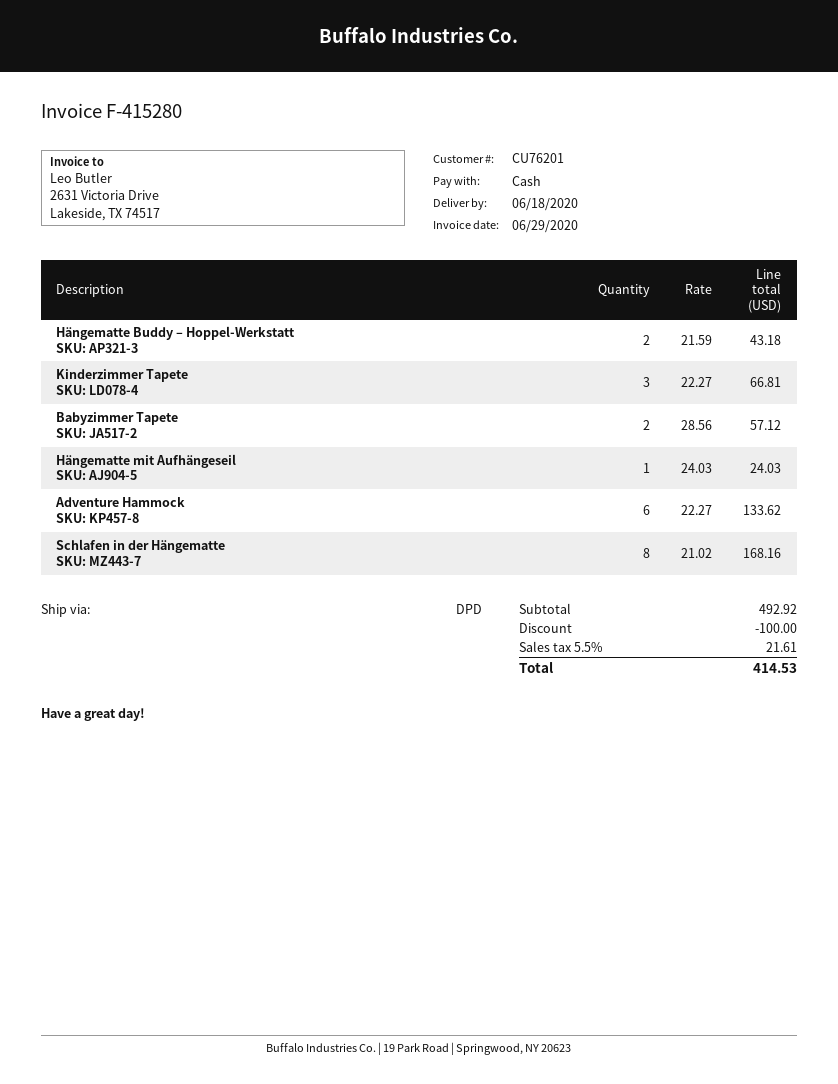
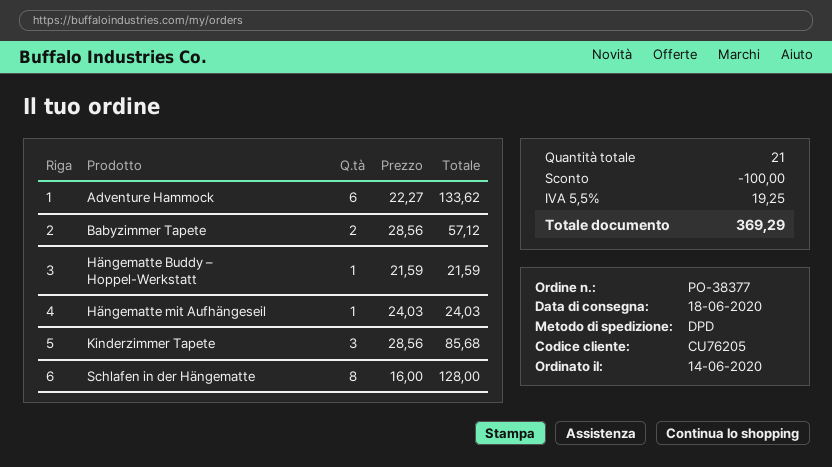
customer number: CU76201 -> CU76205
Hängematte Buddy – Hoppel-Werkstatt: 2 x 21.59 = 43.18 -> 1 x 21.59 = 21.59
Kinderzimmer Tapete: 3 x 22.27 = 66.81 -> 3 x 28.56 = 85.68
Schlafen in der Hängematte: 8 x 21.02 = 168.16 -> 8 x 16.00 = 128.00
tax: 5.5% = 21.61 -> 5.5% = 19.25
total: 414.53 -> 369.29

